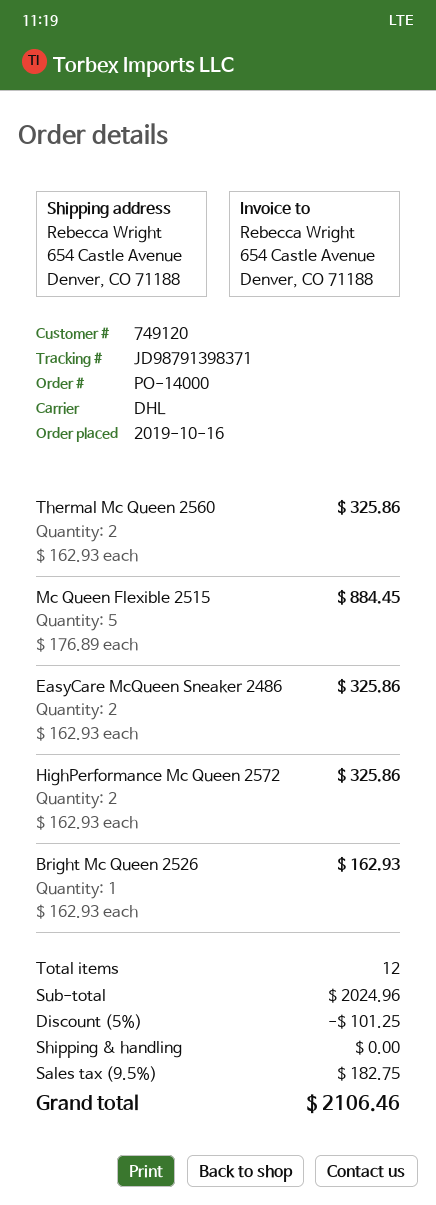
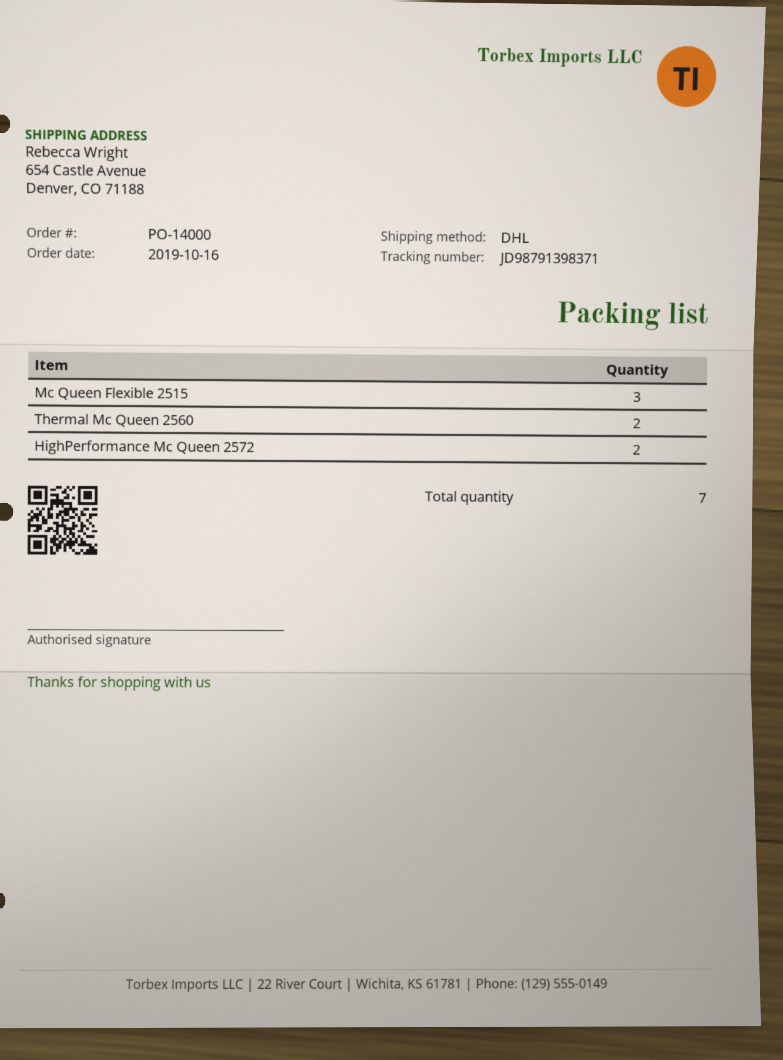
Mc Queen Flexible 2515: 5 -> 3
EasyCare McQueen Sneaker 2486: 2 -> none
Bright Mc Queen 2526: 1 -> none
total quantity: 12 -> 7

